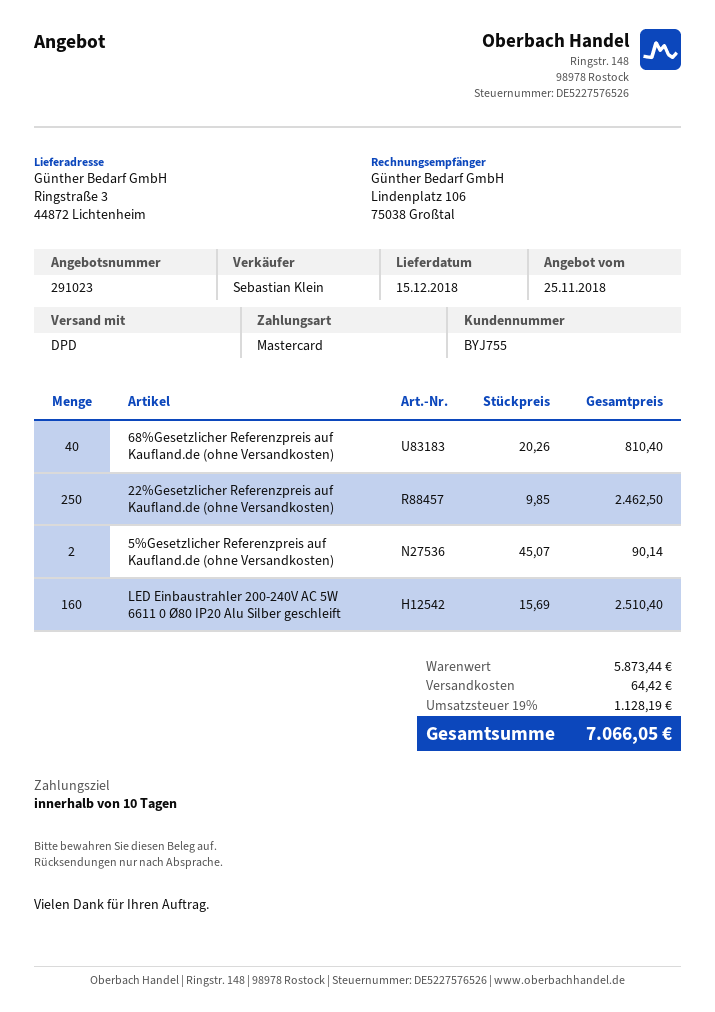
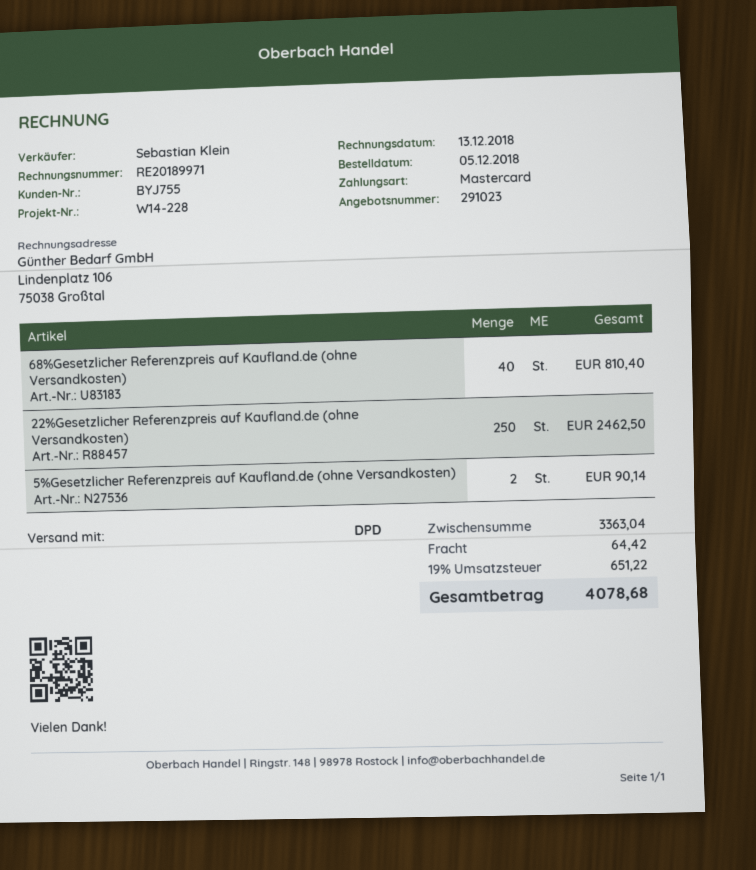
LED Einbaustrahler 200-240V AC 5W 6611 0 Ø80 IP20 Alu Silber geschleift: 160 for 2510.40 -> none
subtotal: 5873.44 -> 3363.04
tax: 19% = 1128.19 -> 19% = 651.22
total: 7066.05 -> 4078.68

